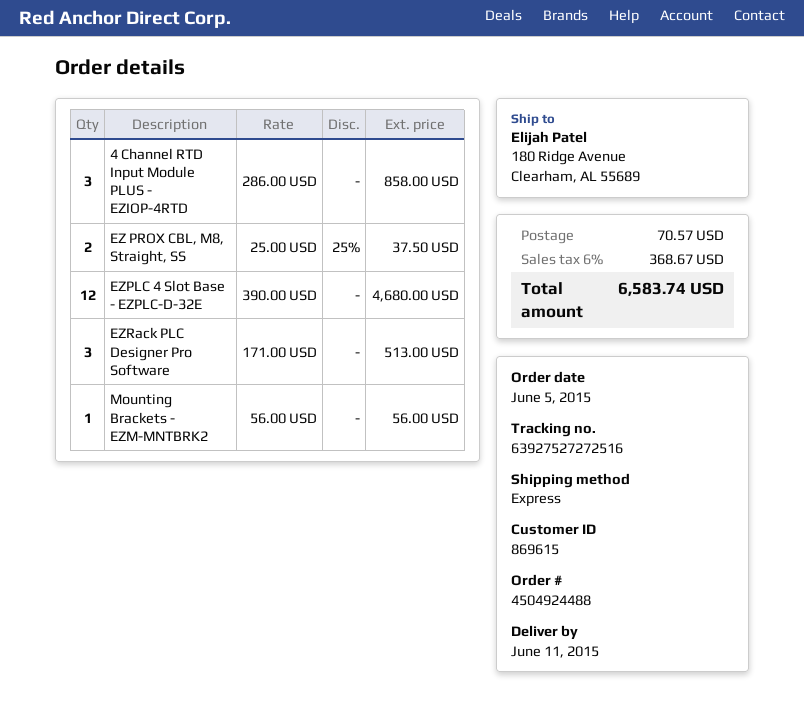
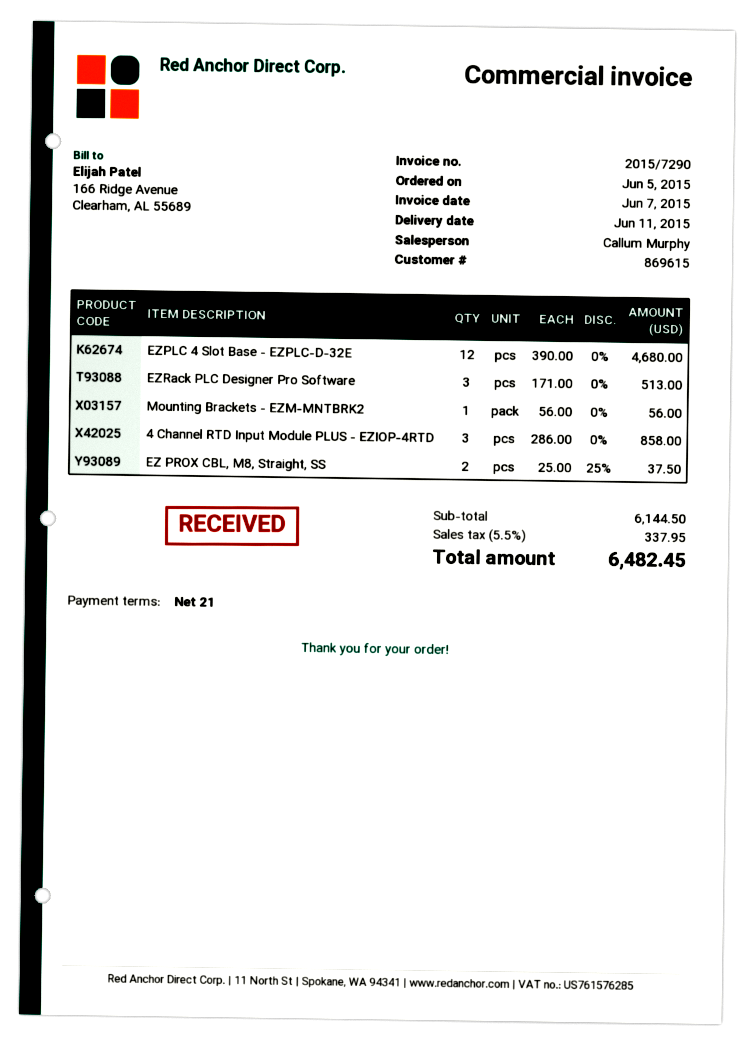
shipping: 70.57 -> none
tax: 6% = 368.67 -> 5.5% = 337.95
total: 6583.74 -> 6482.45

